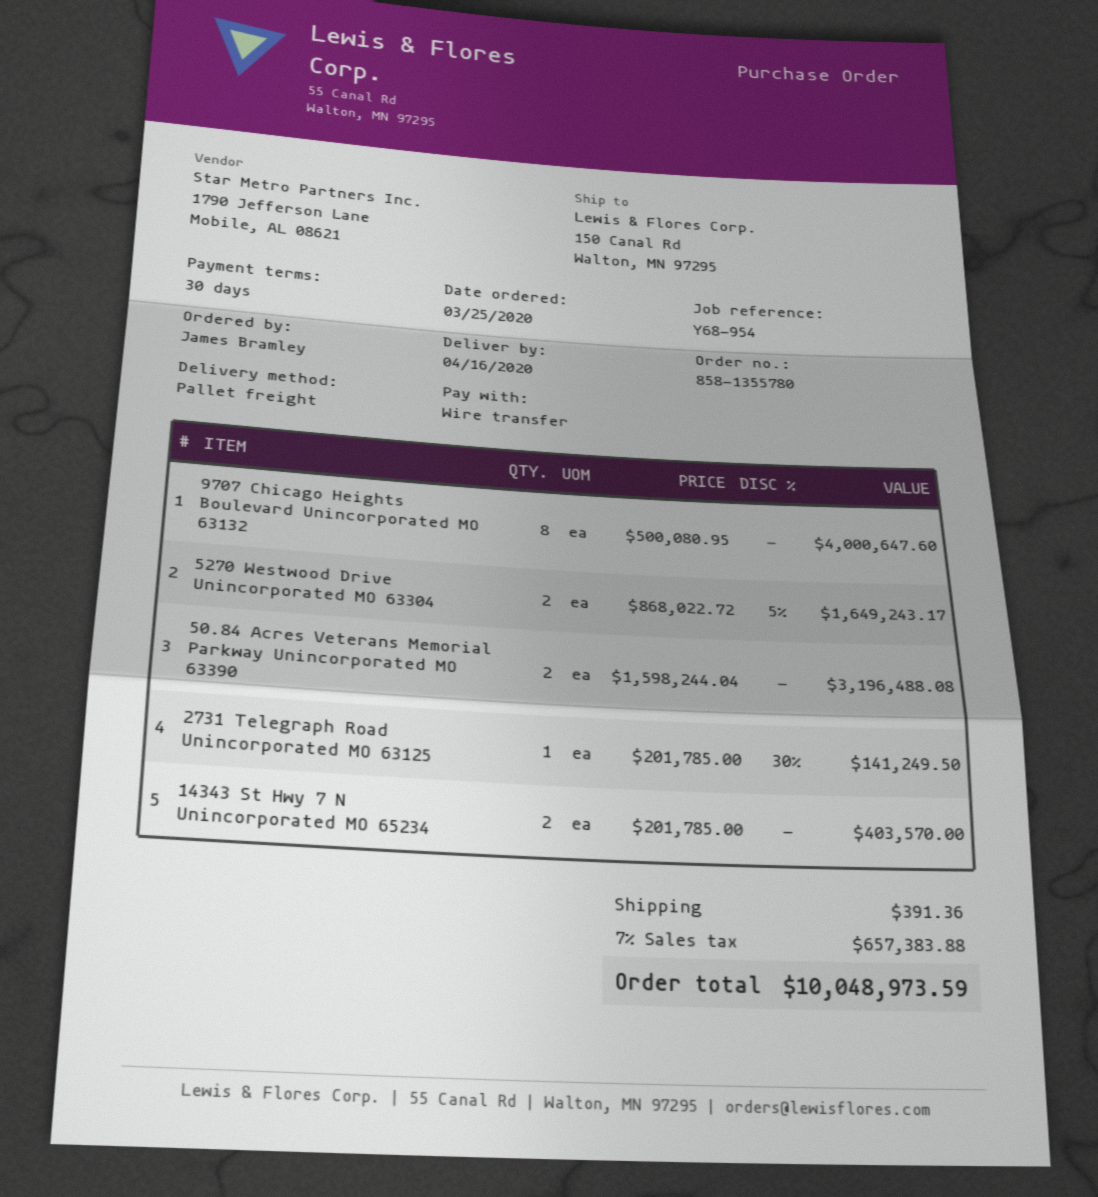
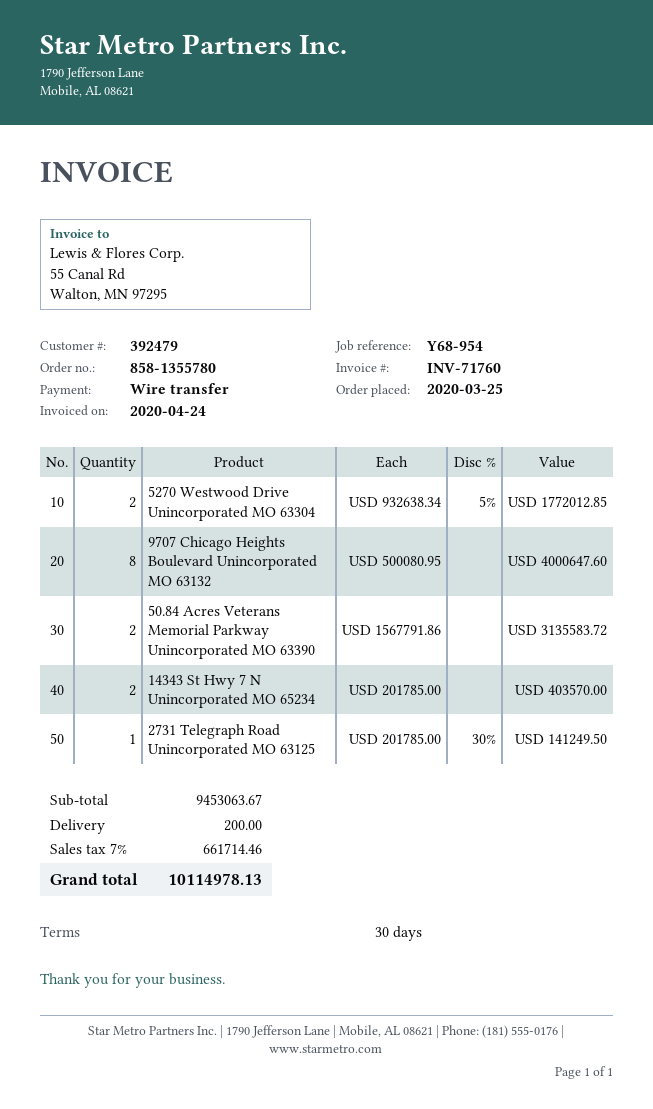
5270 Westwood Drive Unincorporated MO 63304: 2 x 868022.72 - 5% = 1649243.17 -> 2 x 932638.34 - 5% = 1772012.85
50.84 Acres Veterans Memorial Parkway Unincorporated MO 63390: 2 x 1598244.04 = 3196488.08 -> 2 x 1567791.86 = 3135583.72
shipping: 391.36 -> 200.00
tax: 7% = 657383.88 -> 7% = 661714.46
total: 10048973.59 -> 10114978.13

